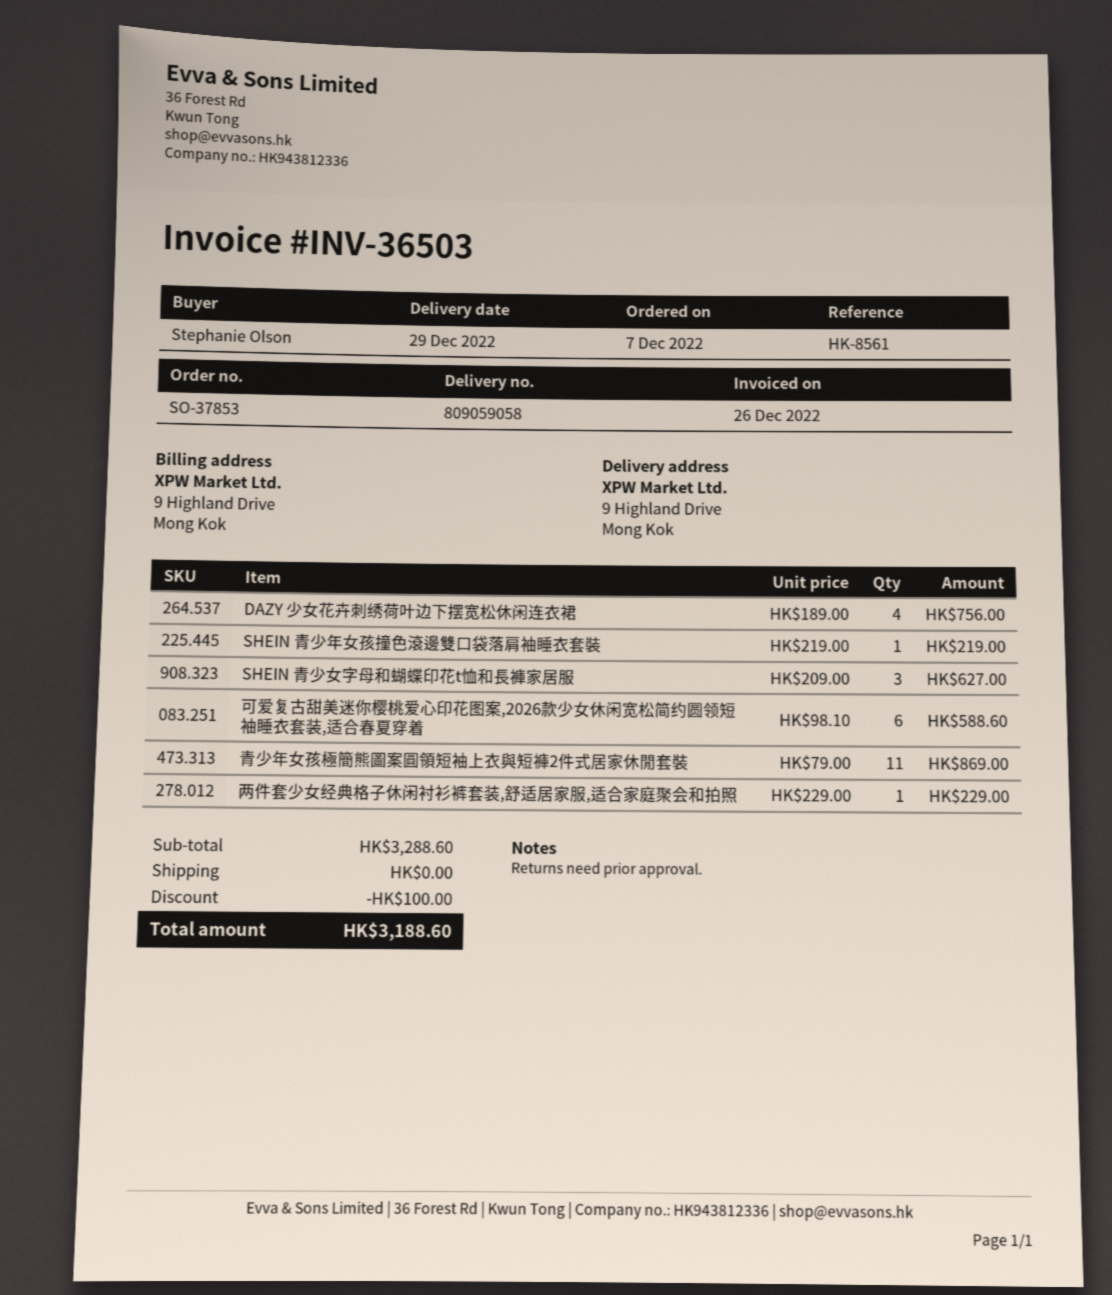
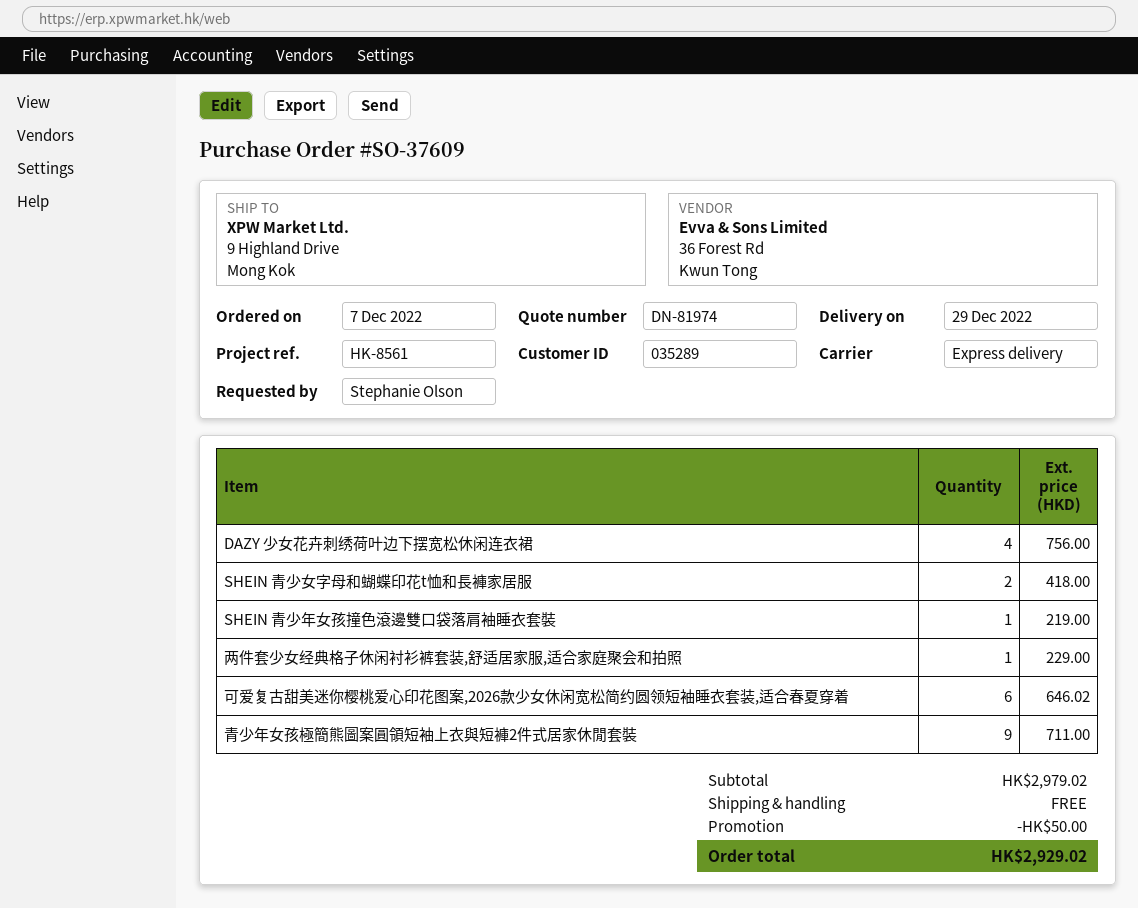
order number: SO-37853 -> SO-37609
SHEIN 青少女字母和蝴蝶印花t恤和長褲家居服: 3 for 627.00 -> 2 for 418.00
可爱复古甜美迷你樱桃爱心印花图案,2026款少女休闲宽松简约圆领短袖睡衣套装,适合春夏穿着: 6 for 588.60 -> 6 for 646.02
青少年女孩極簡熊圖案圓領短袖上衣與短褲2件式居家休閒套裝: 11 for 869.00 -> 9 for 711.00
subtotal: 3288.60 -> 2979.02
discount: 100.00 -> 50.00
total: 3188.60 -> 2929.02

